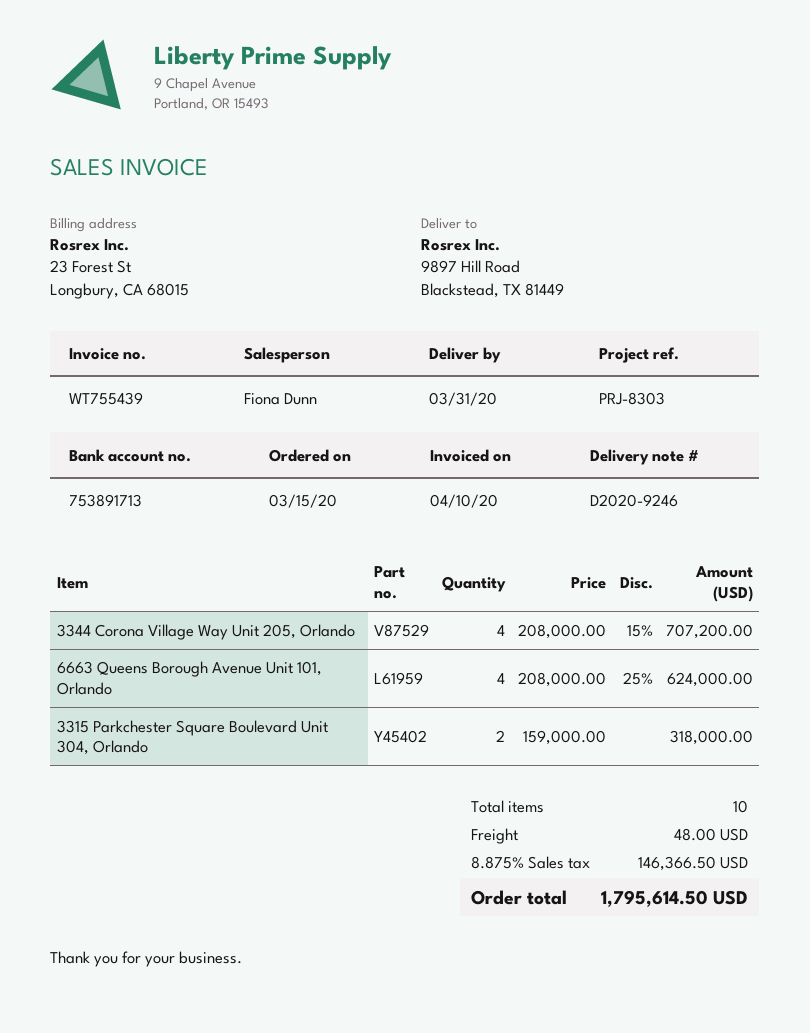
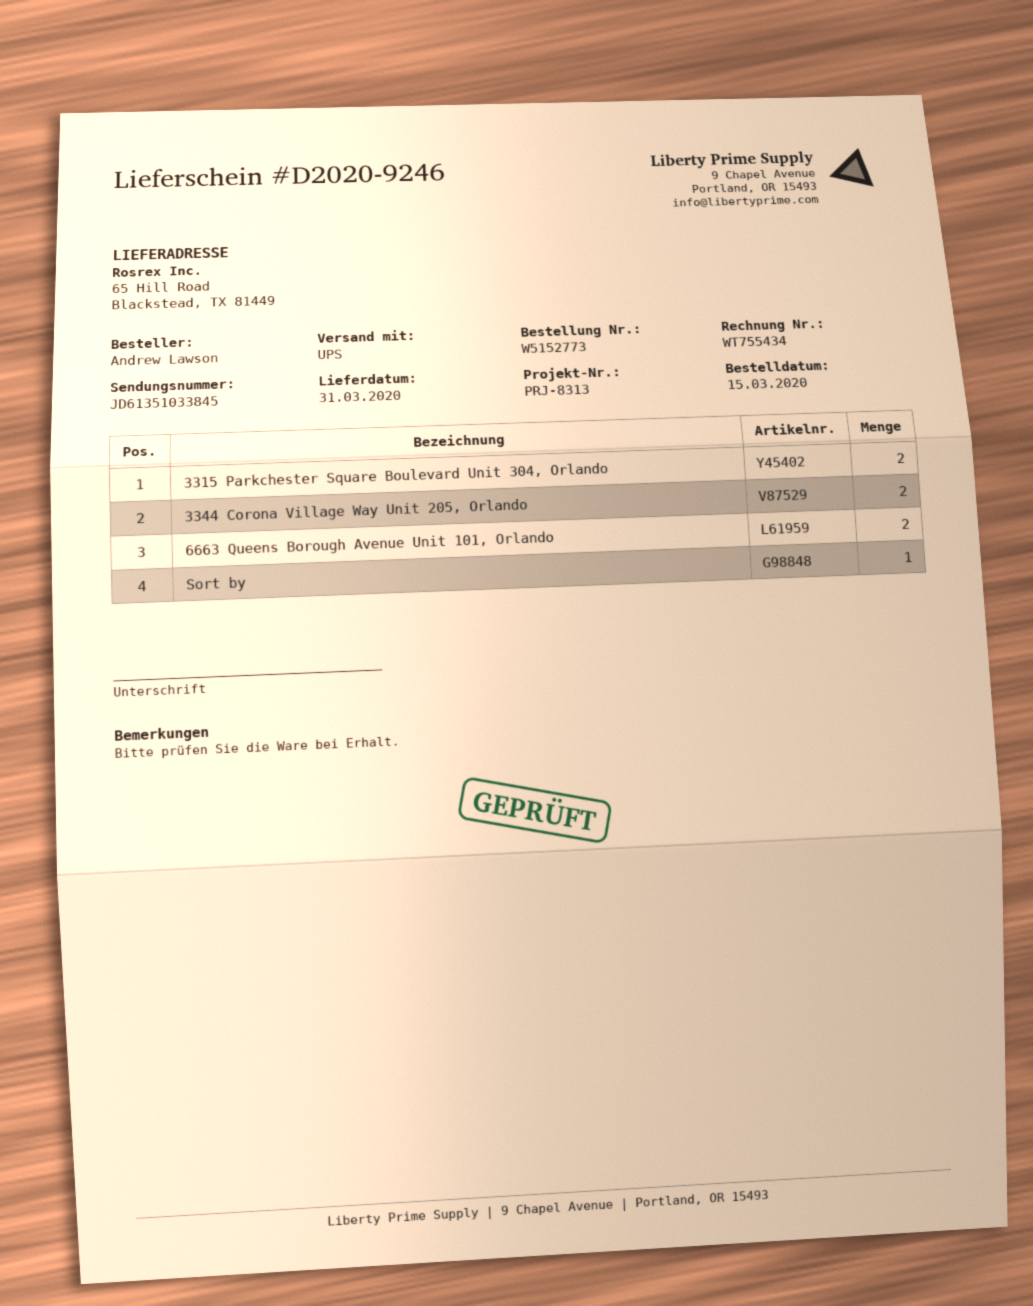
invoice number: WT755439 -> WT755434
reference: PRJ-8303 -> PRJ-8313
ship to: 9897 Hill Road, Blackstead, TX 81449 -> 65 Hill Road, Blackstead, TX 81449
3344 Corona Village Way Unit 205, Orlando: 4 -> 2
6663 Queens Borough Avenue Unit 101, Orlando: 4 -> 2
Sort by: none -> 1

